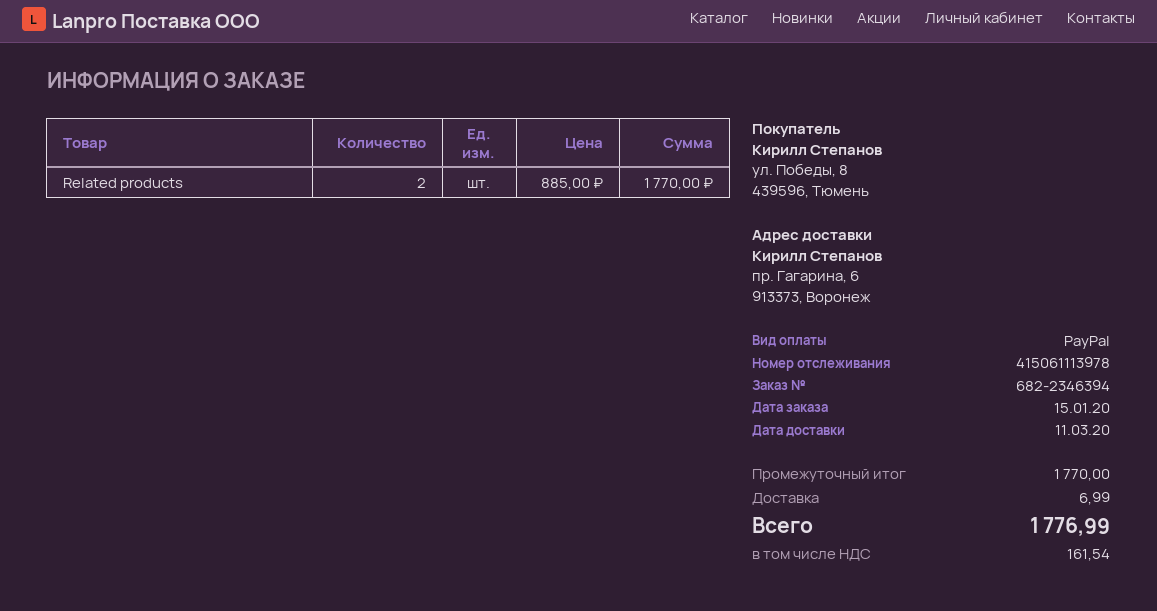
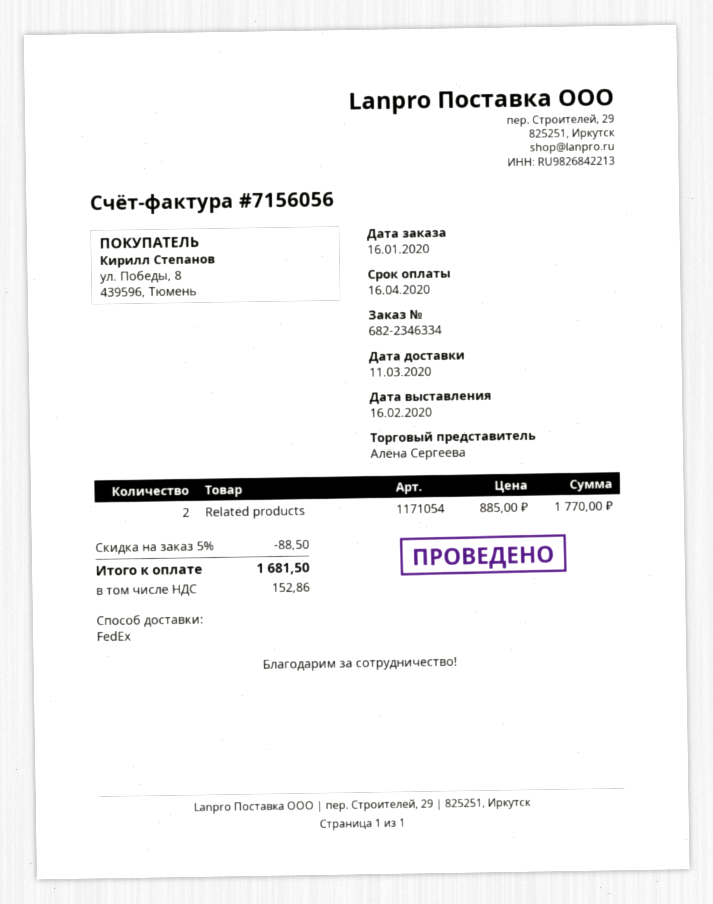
order number: 682-2346394 -> 682-2346334
order date: 2020-01-15 -> 2020-01-16
discount: none -> 5% = 88.50
shipping: 6.99 -> none
tax: 161.54 -> 152.86
total: 1776.99 -> 1681.50

